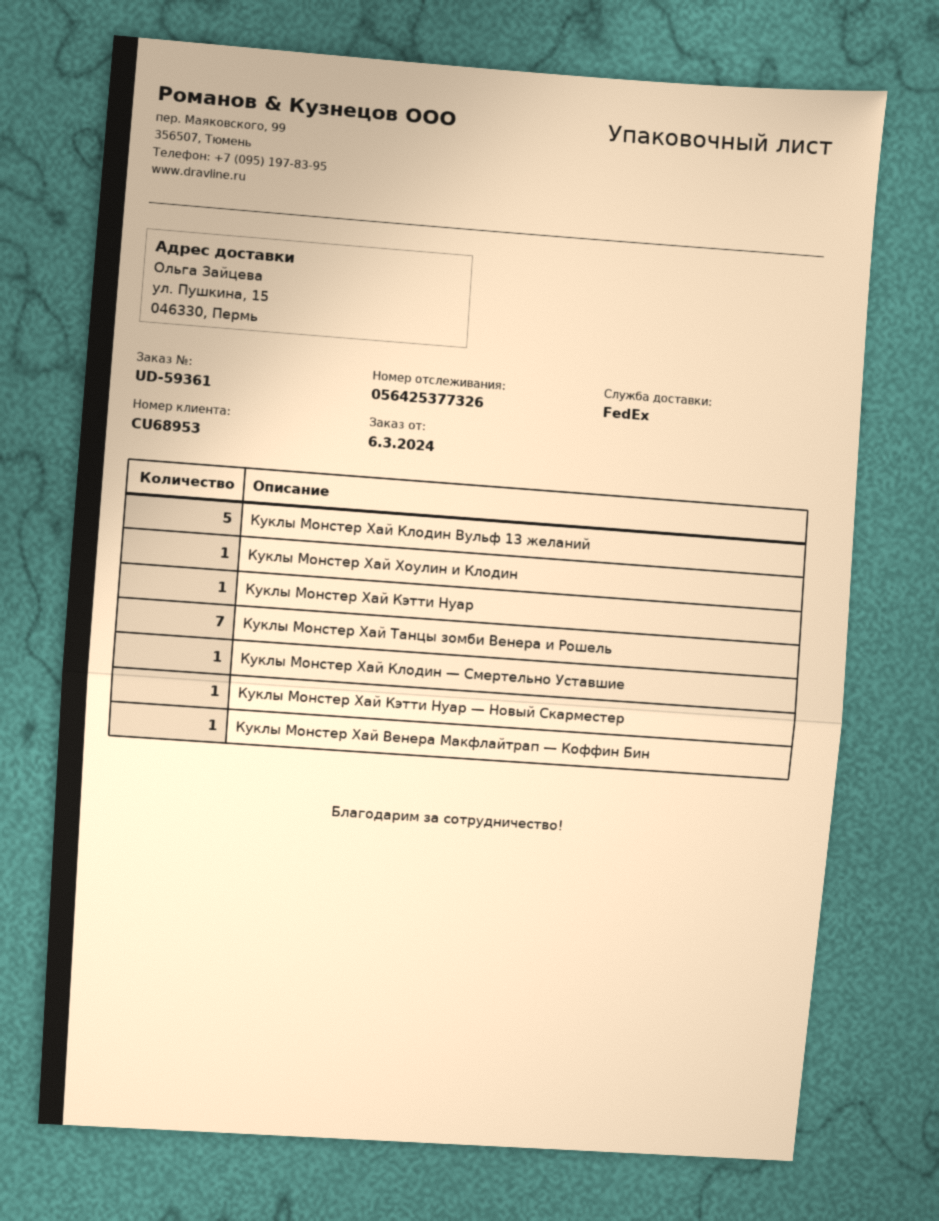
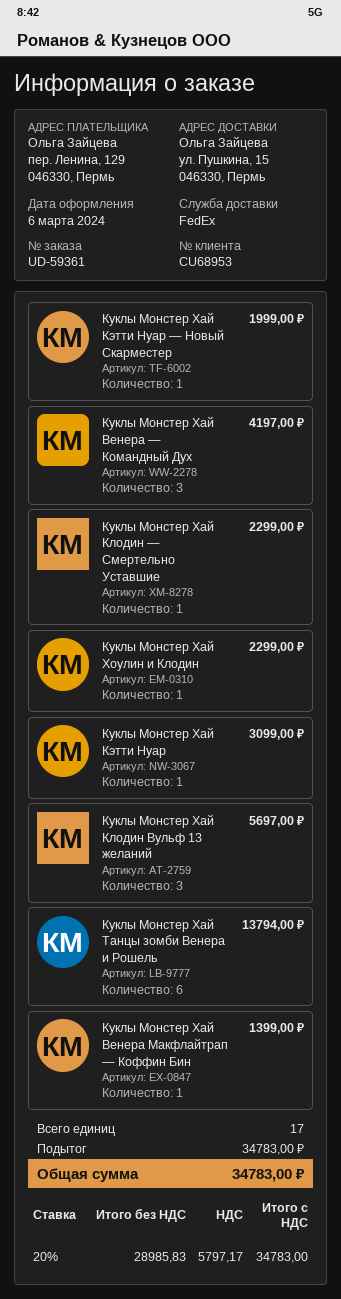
Куклы Монстер Хай Клодин Вульф 13 желаний: 5 -> 3
Куклы Монстер Хай Танцы зомби Венера и Рошель: 7 -> 6
Куклы Монстер Хай Венера — Командный Дух: none -> 3

